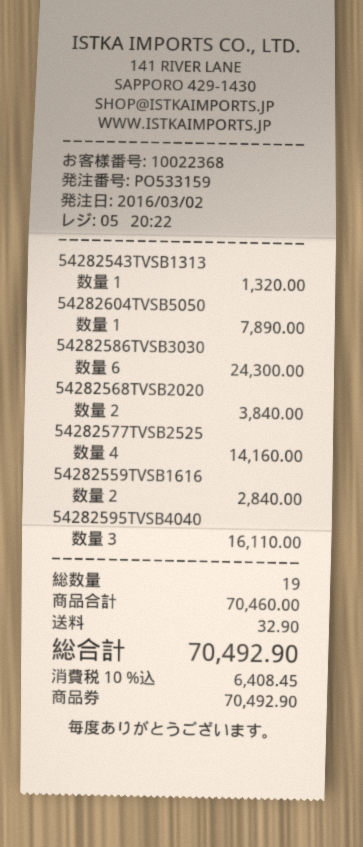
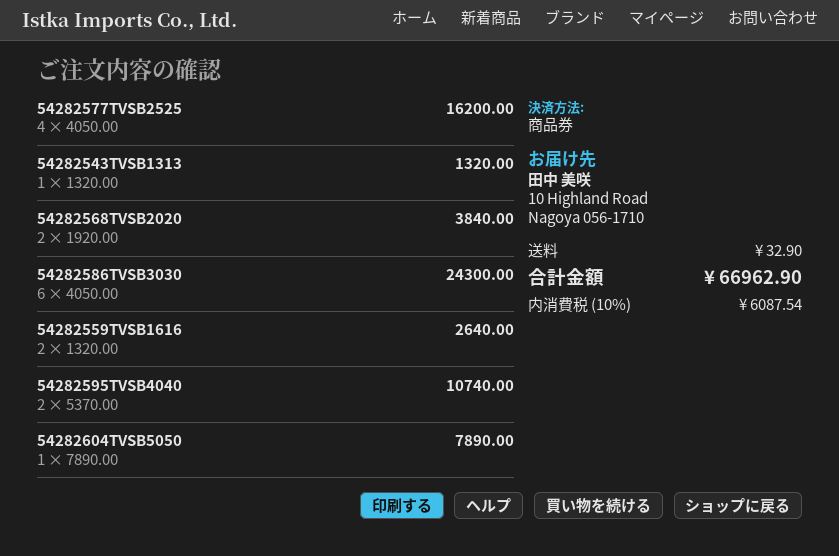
54282577TVSB2525: 4 for 14160.00 -> 4 for 16200.00
54282559TVSB1616: 2 for 2840.00 -> 2 for 2640.00
54282595TVSB4040: 3 for 16110.00 -> 2 for 10740.00
tax: 10% = 6408.45 -> 10% = 6087.54
total: 70492.90 -> 66962.90

